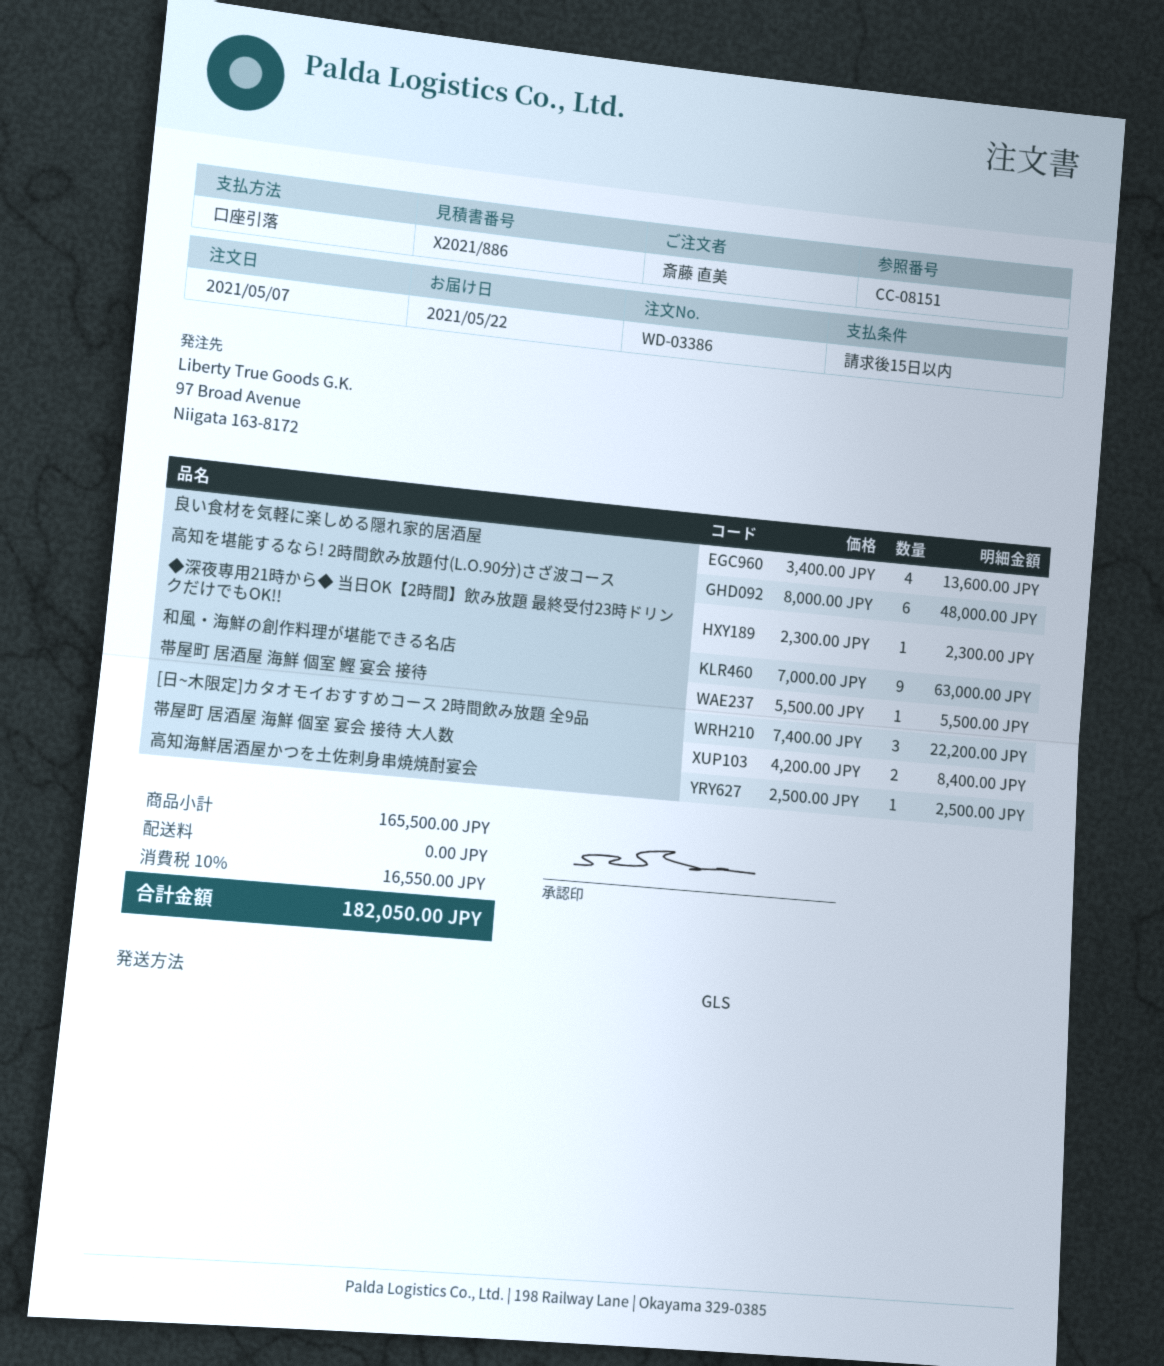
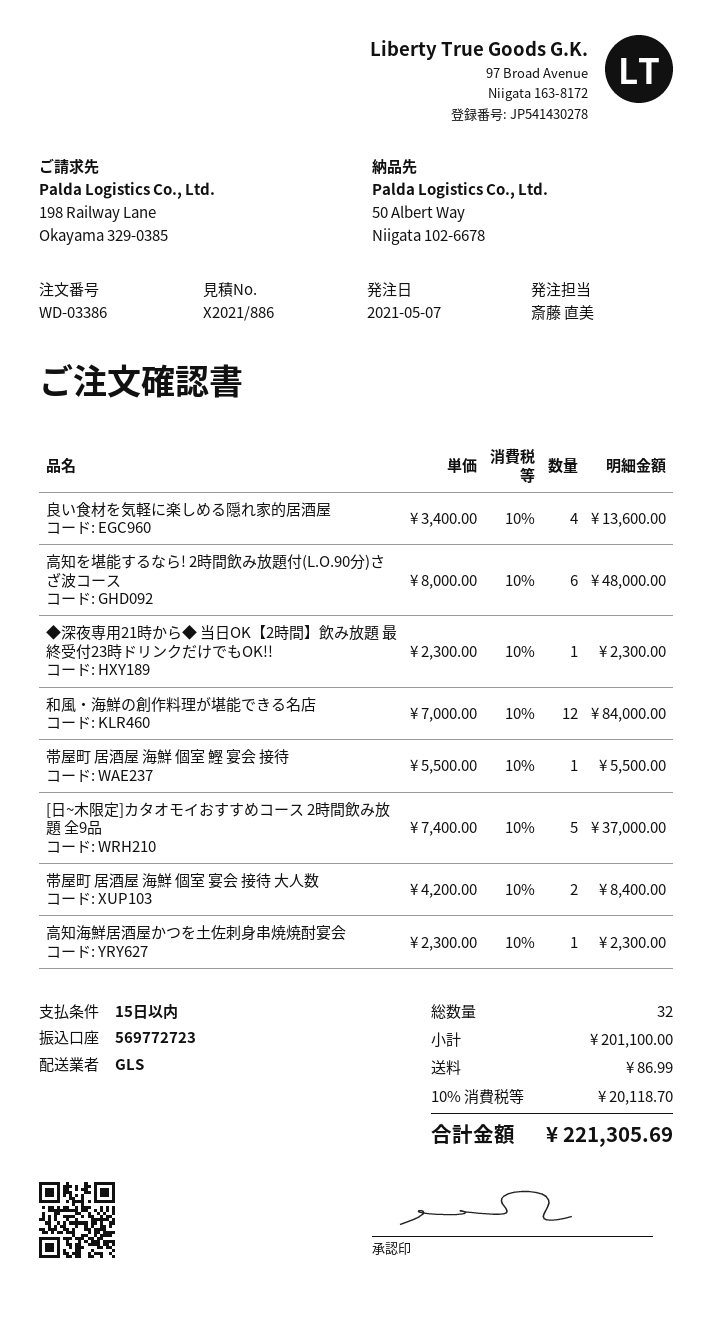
和風・海鮮の創作料理が堪能できる名店: 9 x 7000.00 = 63000.00 -> 12 x 7000.00 = 84000.00
[日~木限定]カタオモイおすすめコース 2時間飲み放題 全9品: 3 x 7400.00 = 22200.00 -> 5 x 7400.00 = 37000.00
高知海鮮居酒屋かつを土佐刺身串焼焼酎宴会: 1 x 2500.00 = 2500.00 -> 1 x 2300.00 = 2300.00
subtotal: 165500.00 -> 201100.00
shipping: 0.00 -> 86.99
tax: 10% = 16550.00 -> 10% = 20118.70
total: 182050.00 -> 221305.69

